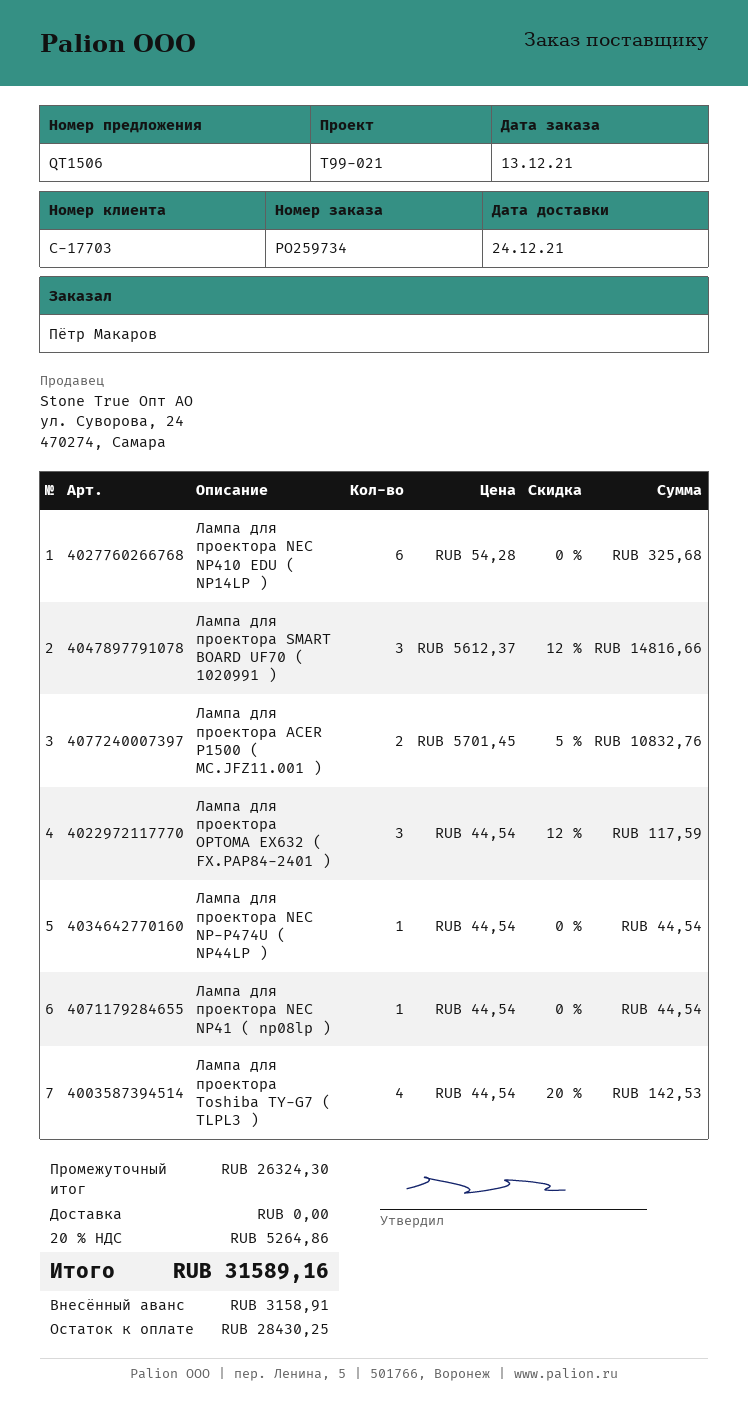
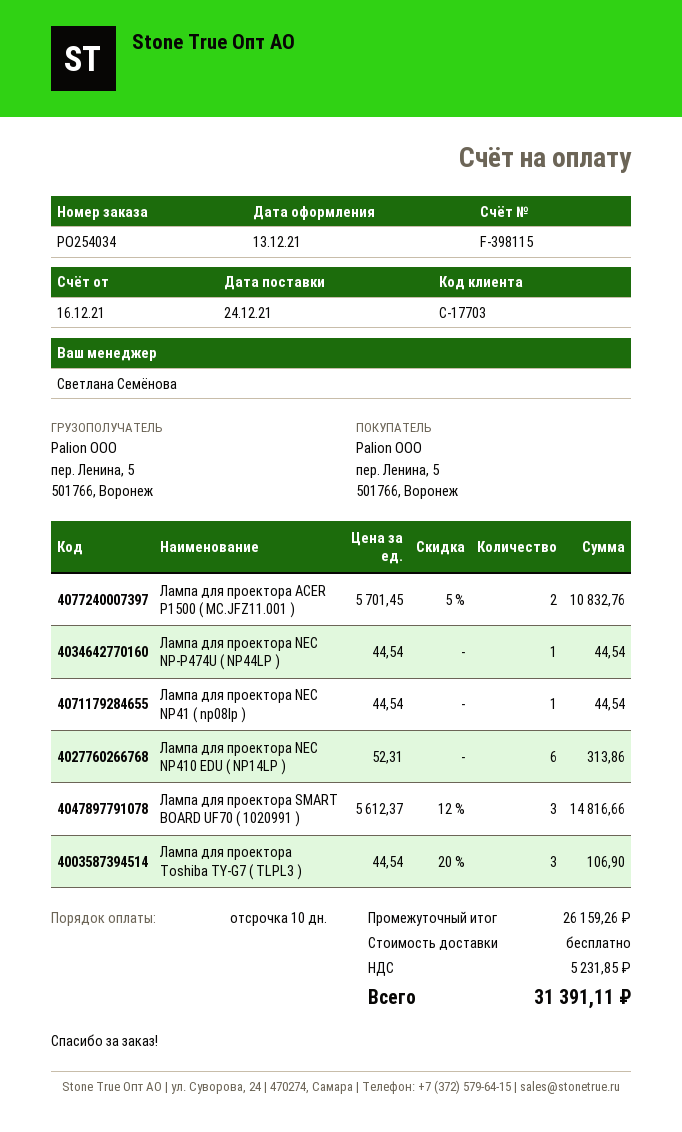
order number: PO259734 -> PO254034
Лампа для проектора NEC NP410 EDU ( NP14LP ): 6 x 54.28 = 325.68 -> 6 x 52.31 = 313.86
Лампа для проектора OPTOMA EX632 ( FX.PAP84-2401 ): 3 x 44.54 - 12% = 117.59 -> none
Лампа для проектора Toshiba TY-G7 ( TLPL3 ): 4 x 44.54 - 20% = 142.53 -> 3 x 44.54 - 20% = 106.90
subtotal: 26324.30 -> 26159.26
tax: 5264.86 -> 5231.85
total: 31589.16 -> 31391.11

